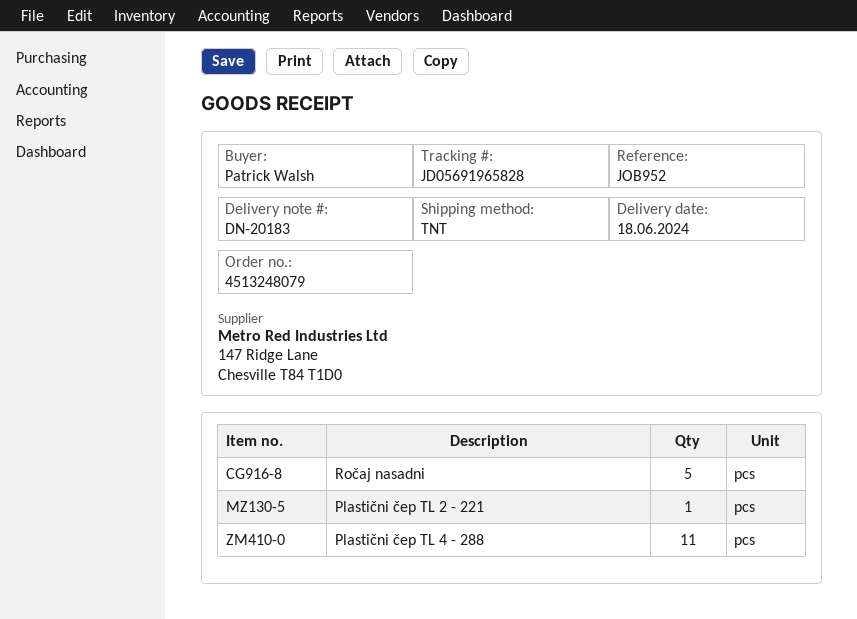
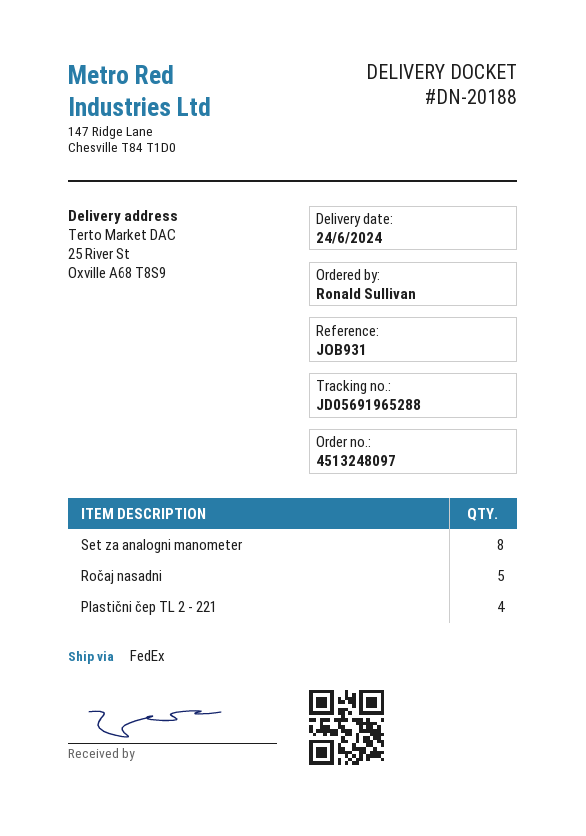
order number: 4513248079 -> 4513248097
delivery note number: DN-20183 -> DN-20188
delivery date: 2024-06-18 -> 2024-06-24
reference: JOB952 -> JOB931
ordered by: Patrick Walsh -> Ronald Sullivan
shipping method: TNT -> FedEx
tracking number: JD05691965828 -> JD05691965288
Plastični čep TL 2 - 221: 1 -> 4
Plastični čep TL 4 - 288: 11 -> none
Set za analogni manometer: none -> 8

